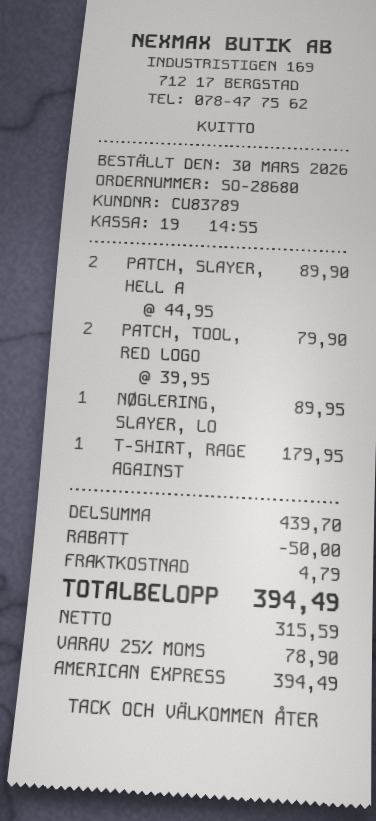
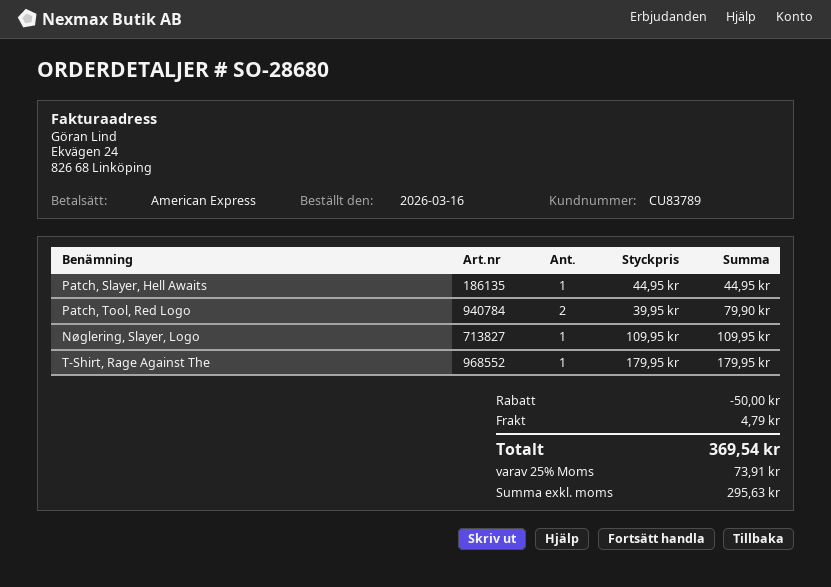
order date: 2026-03-30 -> 2026-03-16
PATCH, SLAYER, HELL A: 2 x 44.95 = 89.90 -> 1 x 44.95 = 44.95
NØGLERING, SLAYER, LO: 1 x 89.95 = 89.95 -> 1 x 109.95 = 109.95
net: 315.59 -> 295.63
tax: 25% = 78.90 -> 25% = 73.91
total: 394.49 -> 369.54

